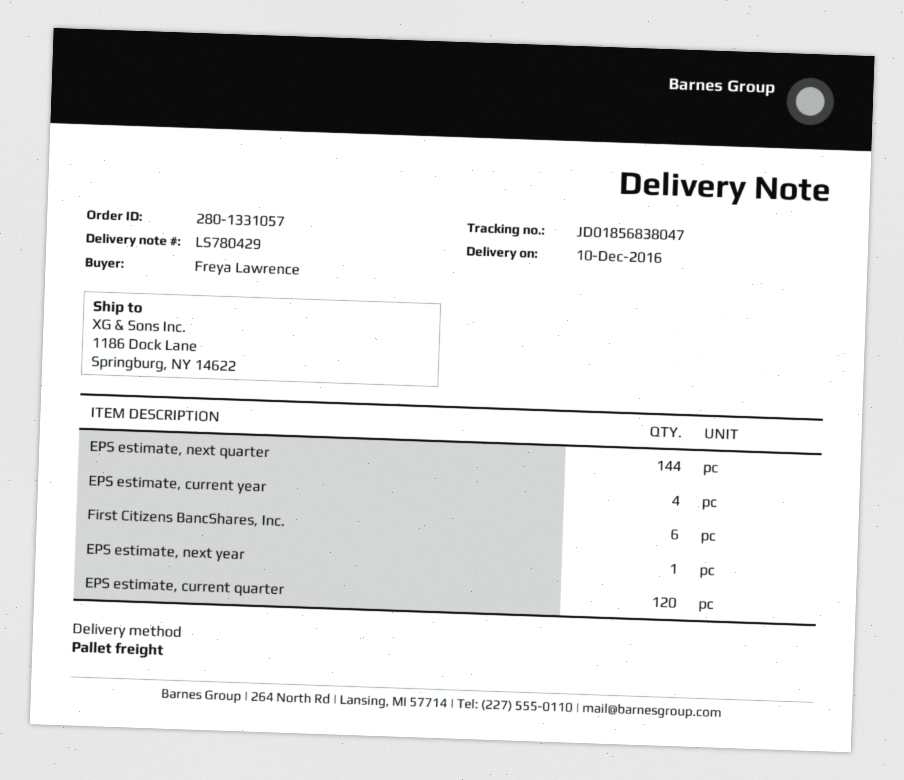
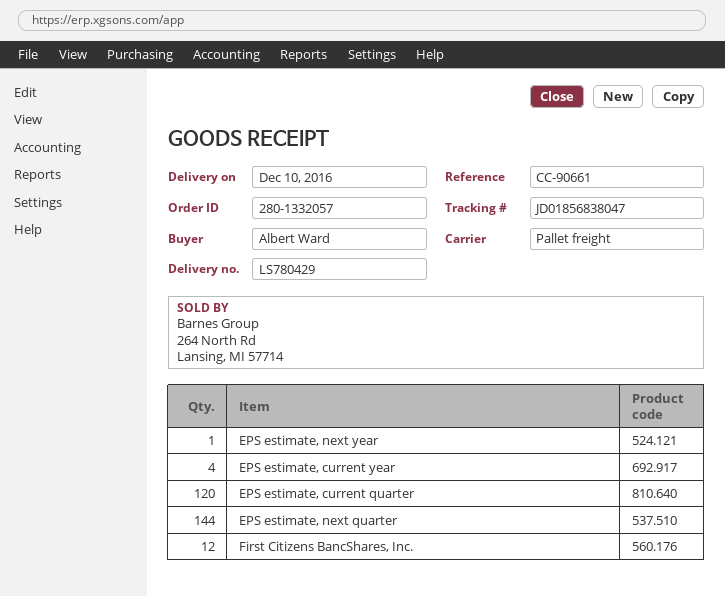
order number: 280-1331057 -> 280-1332057
ordered by: Freya Lawrence -> Albert Ward
First Citizens BancShares, Inc.: 6 -> 12

